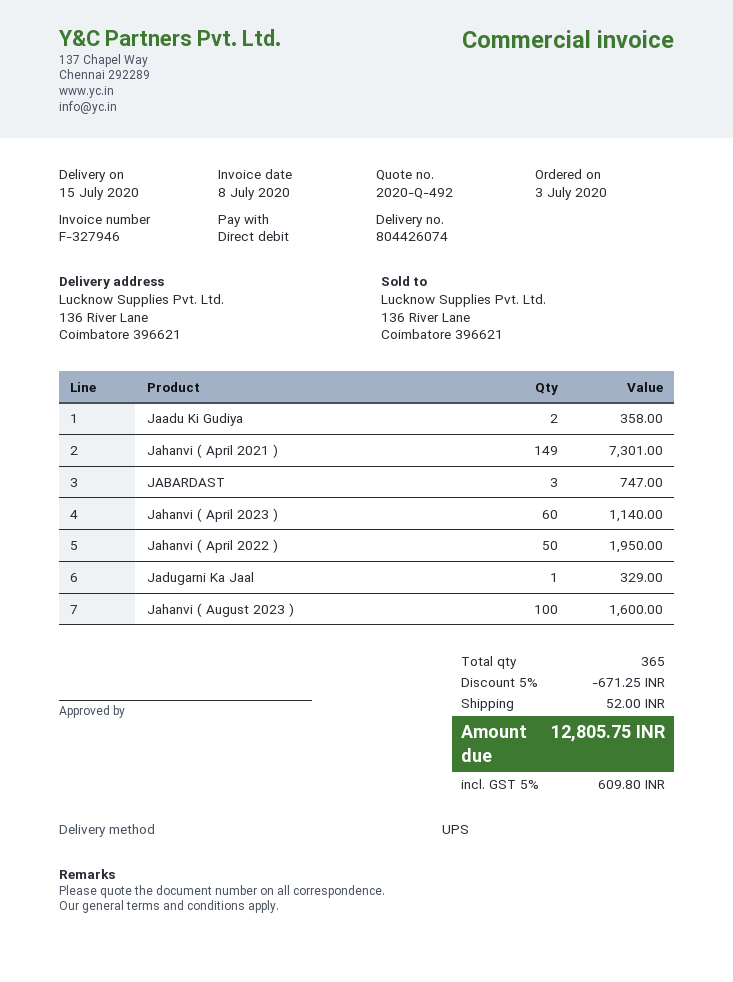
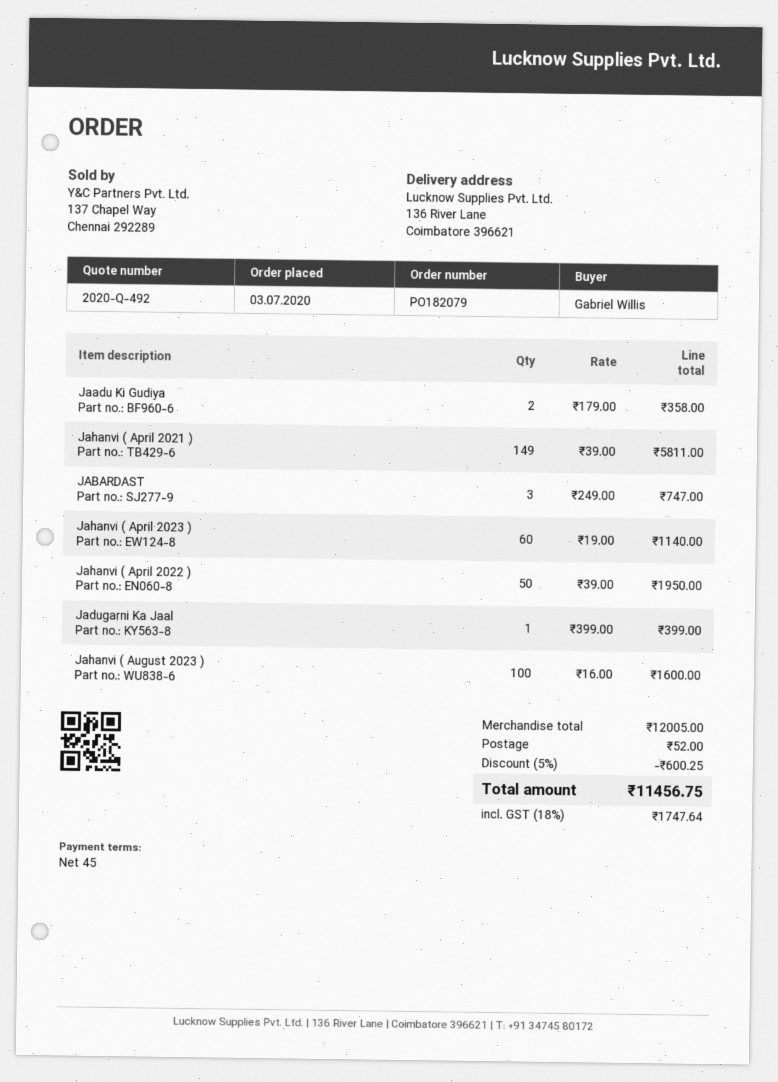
Jahanvi ( April 2021 ): 149 for 7301.00 -> 149 for 5811.00
Jadugarni Ka Jaal: 1 for 329.00 -> 1 for 399.00
discount: 5% = 671.25 -> 5% = 600.25
tax: 5% = 609.80 -> 18% = 1747.64
total: 12805.75 -> 11456.75

